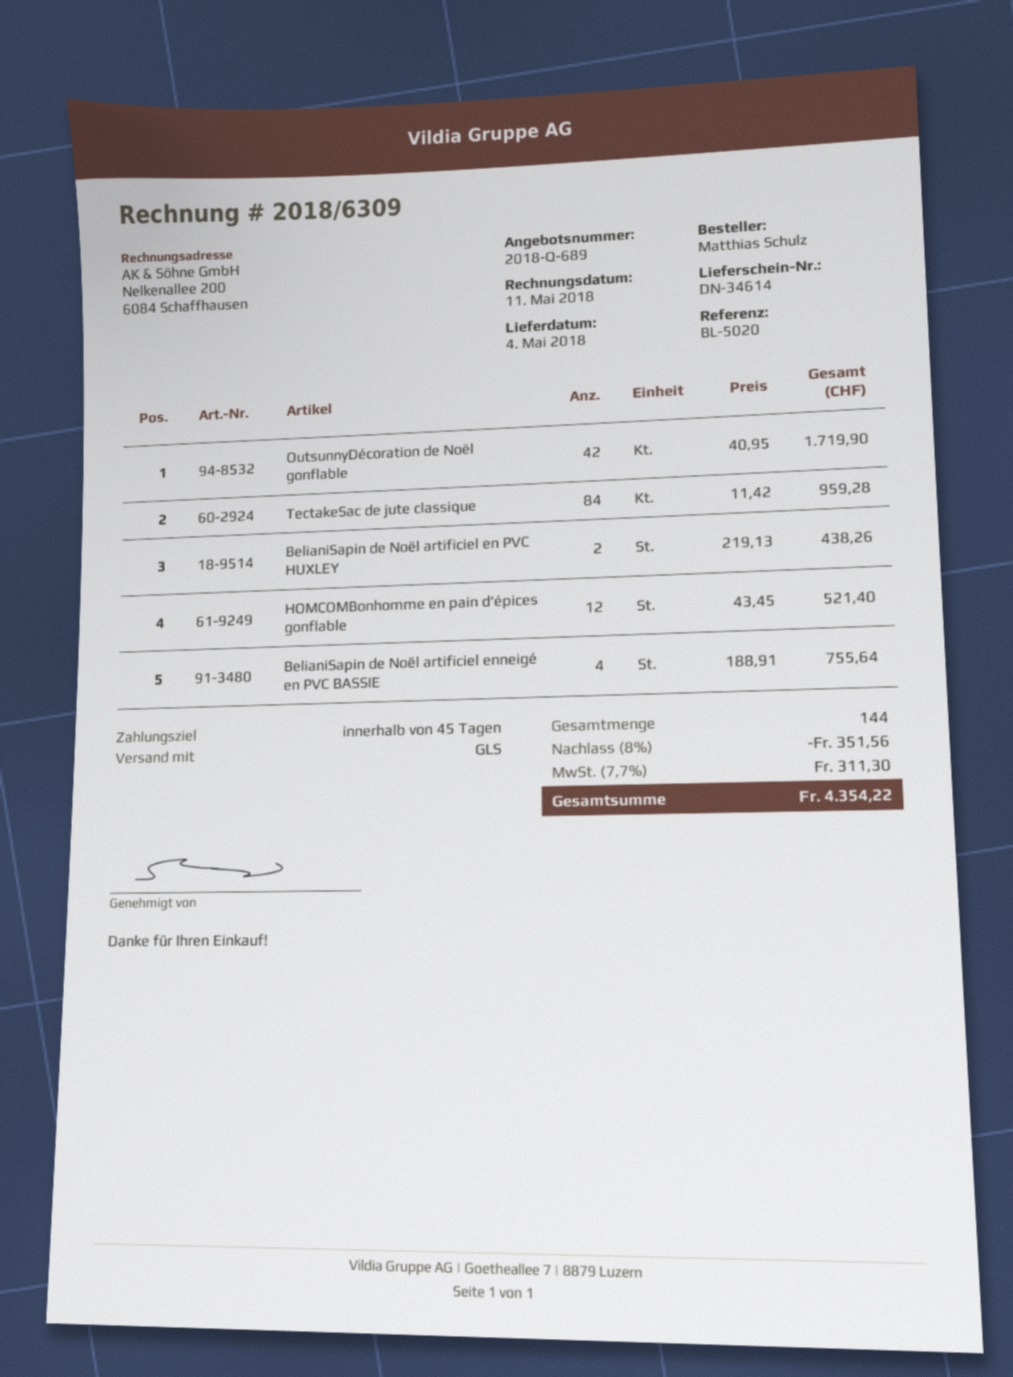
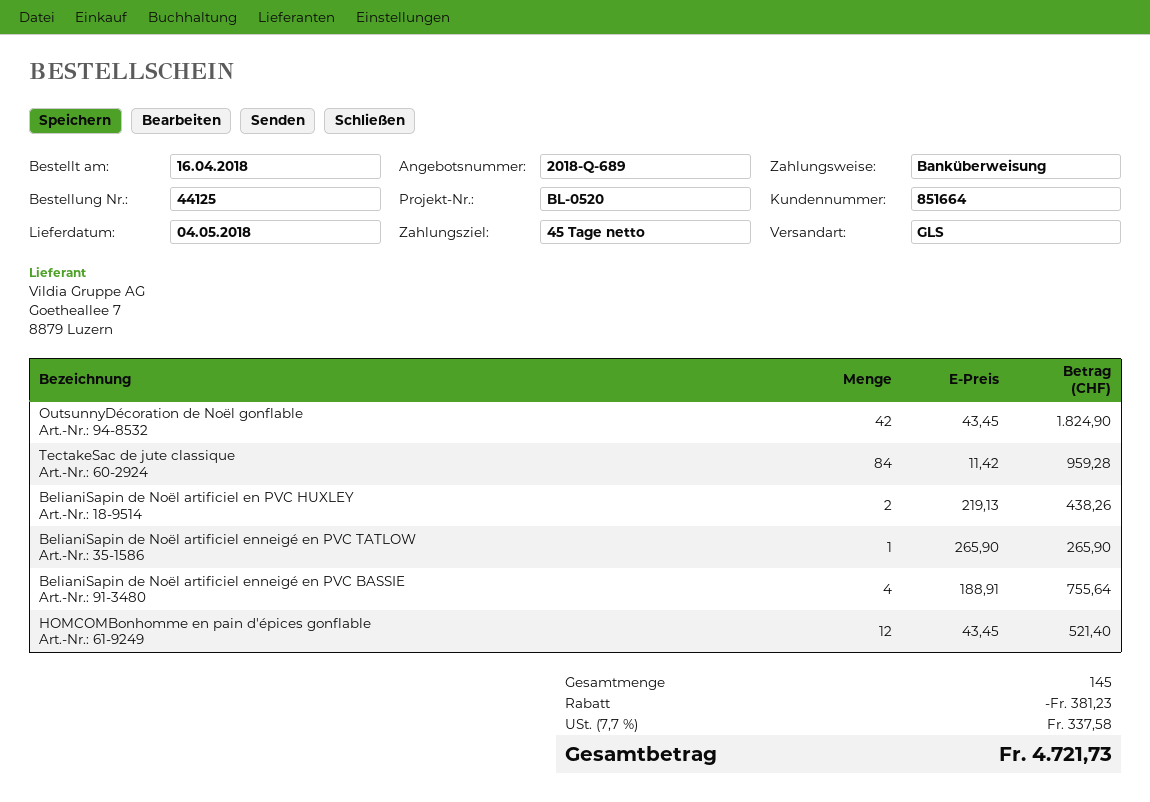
reference: BL-5020 -> BL-0520
OutsunnyDécoration de Noël gonflable: 42 x 40.95 = 1719.90 -> 42 x 43.45 = 1824.90
BelianiSapin de Noël artificiel enneigé en PVC TATLOW: none -> 1 x 265.90 = 265.90
total quantity: 144 -> 145
discount: 351.56 -> 381.23
tax: 7.7% = 311.30 -> 7.7% = 337.58
total: 4354.22 -> 4721.73

